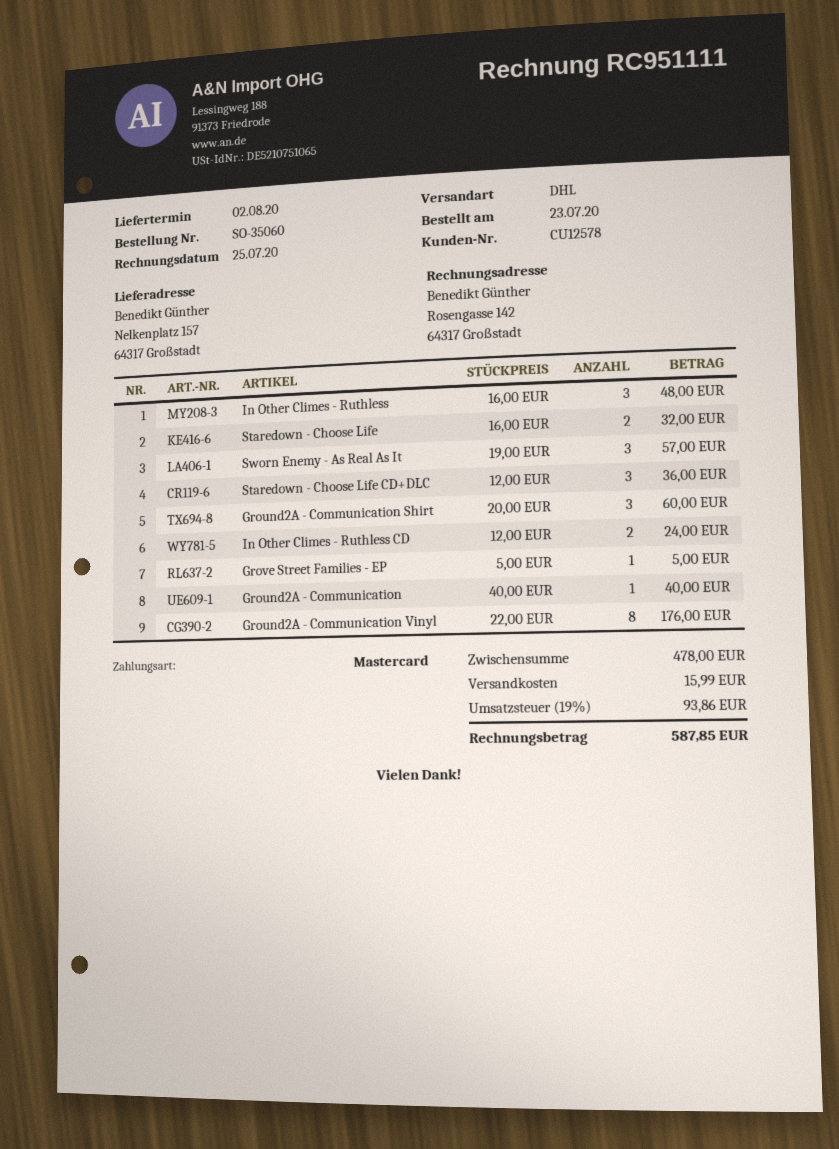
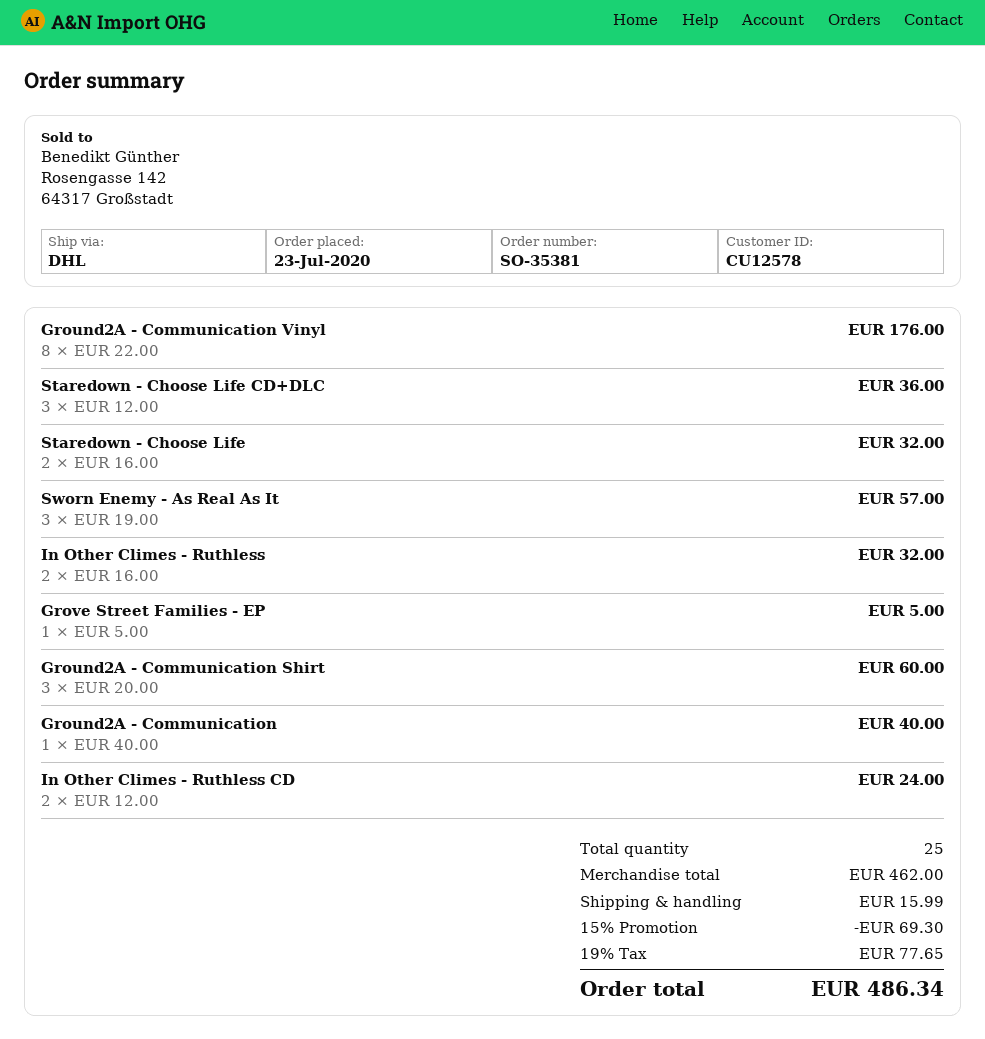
order number: SO-35060 -> SO-35381
In Other Climes - Ruthless: 3 x 16.00 = 48.00 -> 2 x 16.00 = 32.00
subtotal: 478.00 -> 462.00
discount: none -> 15% = 69.30
tax: 19% = 93.86 -> 19% = 77.65
total: 587.85 -> 486.34

